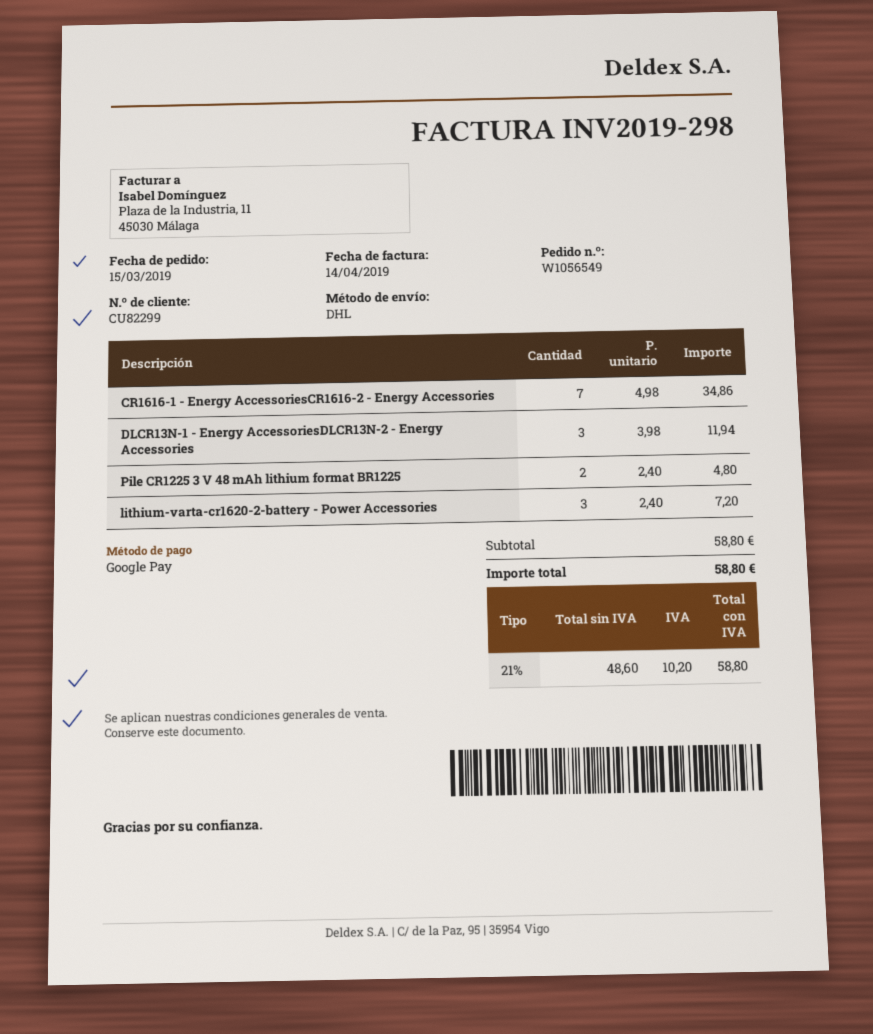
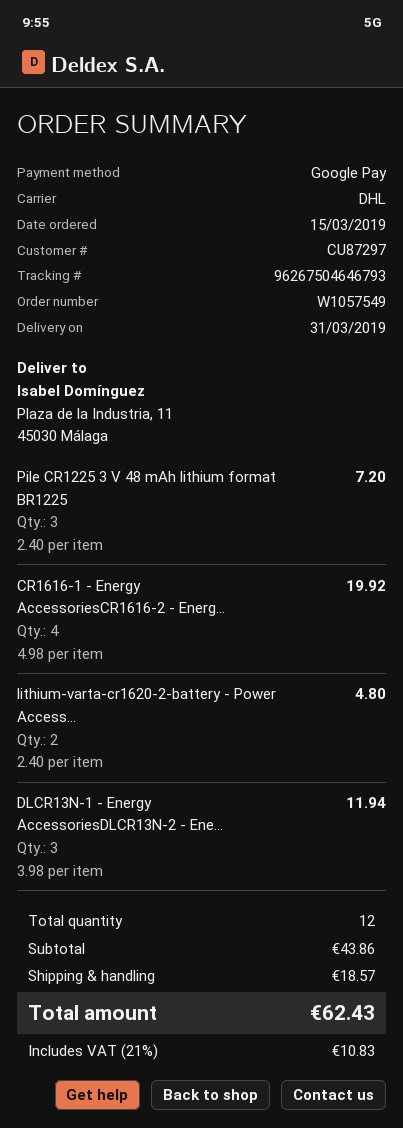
order number: W1056549 -> W1057549
customer number: CU82299 -> CU87297
CR1616-1 - Energy AccessoriesCR1616-2 - Energy Accessories: 7 x 4.98 = 34.86 -> 4 x 4.98 = 19.92
Pile CR1225 3 V 48 mAh lithium format BR1225: 2 x 2.40 = 4.80 -> 3 x 2.40 = 7.20
lithium-varta-cr1620-2-battery - Power Accessories: 3 x 2.40 = 7.20 -> 2 x 2.40 = 4.80
subtotal: 58.80 -> 43.86
shipping: none -> 18.57
tax: 21% = 10.20 -> 21% = 10.83
total: 58.80 -> 62.43

